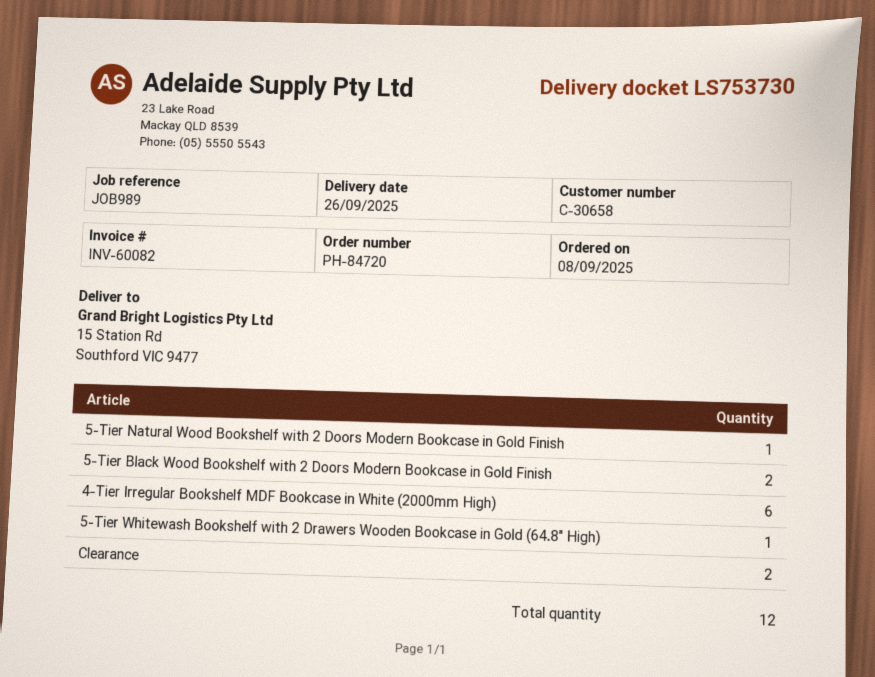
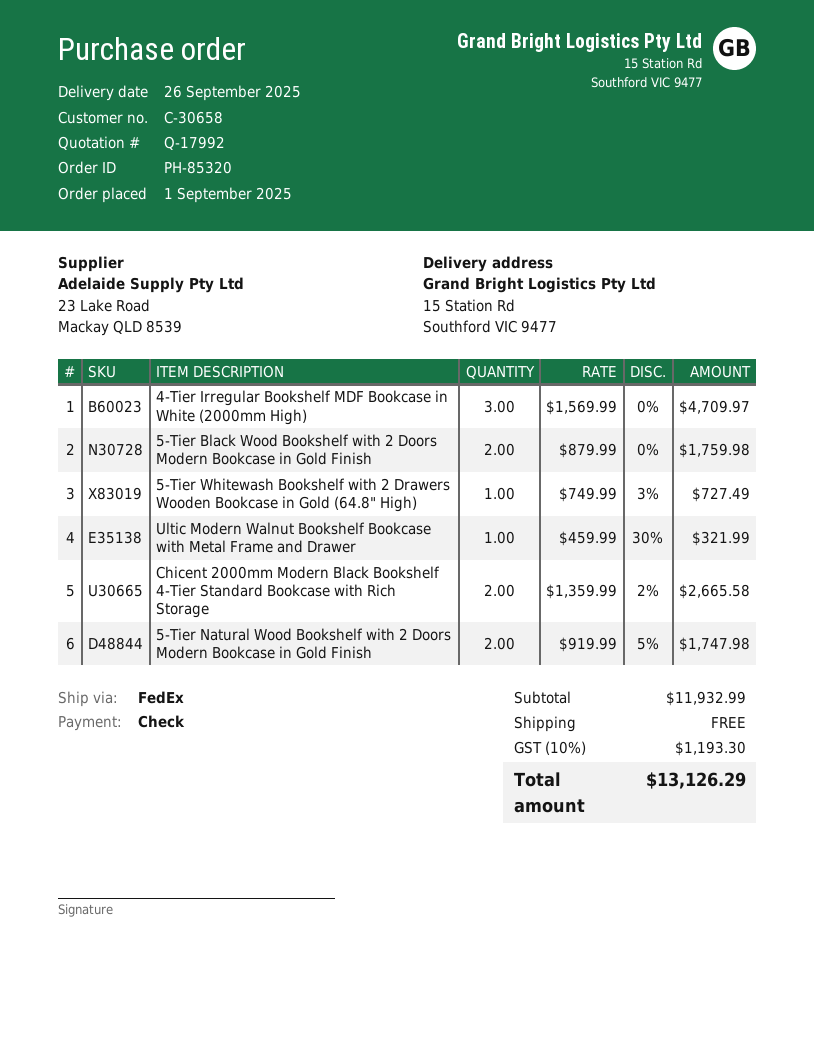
order number: PH-84720 -> PH-85320
order date: 2025-09-08 -> 2025-09-01
5-Tier Natural Wood Bookshelf with 2 Doors Modern Bookcase in Gold Finish: 1 -> 2
4-Tier Irregular Bookshelf MDF Bookcase in White (2000mm High): 6 -> 3
Clearance: 2 -> none
Ultic Modern Walnut Bookshelf Bookcase with Metal Frame and Drawer: none -> 1
Chicent 2000mm Modern Black Bookshelf 4-Tier Standard Bookcase with Rich Storage: none -> 2

